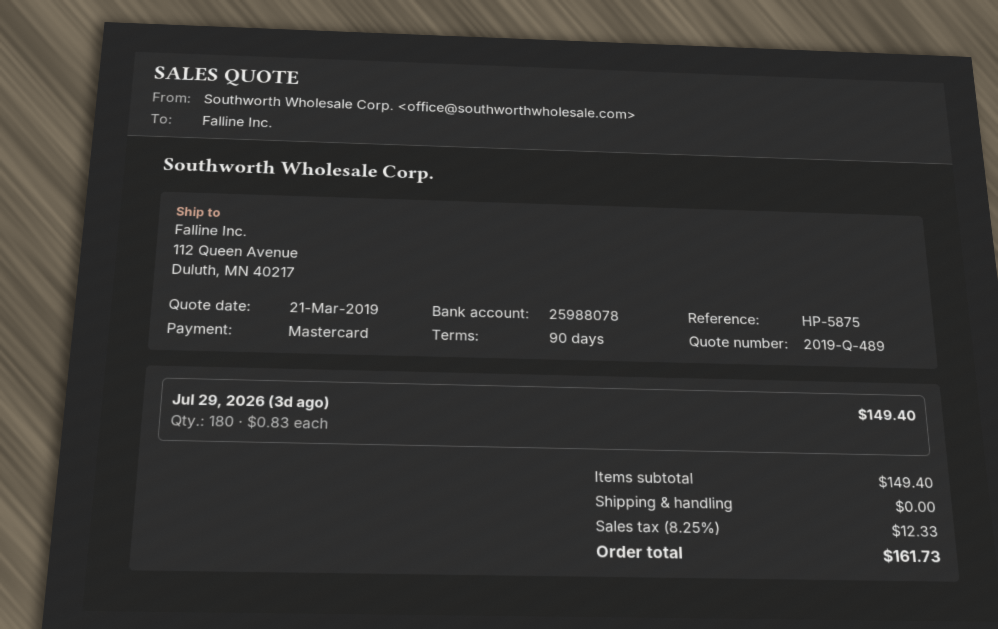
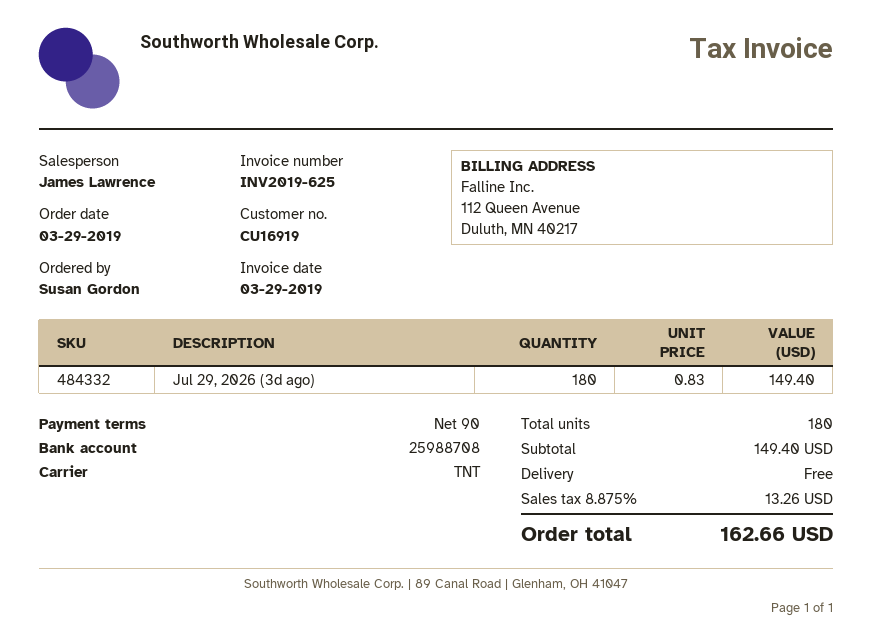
bank account: 25988078 -> 25988708
tax: 8.25% = 12.33 -> 8.875% = 13.26
total: 161.73 -> 162.66

